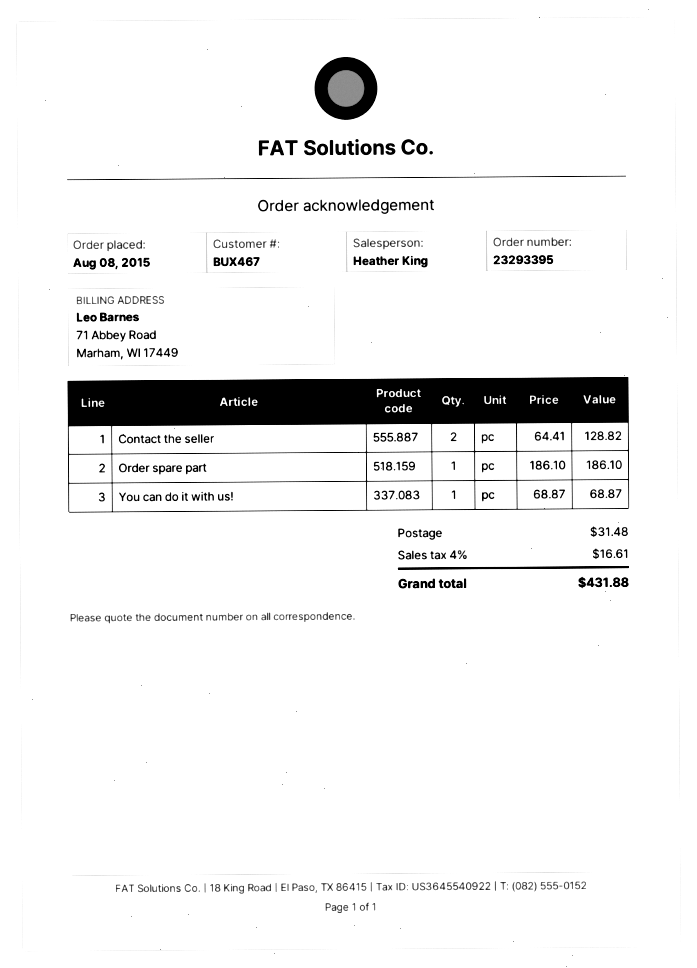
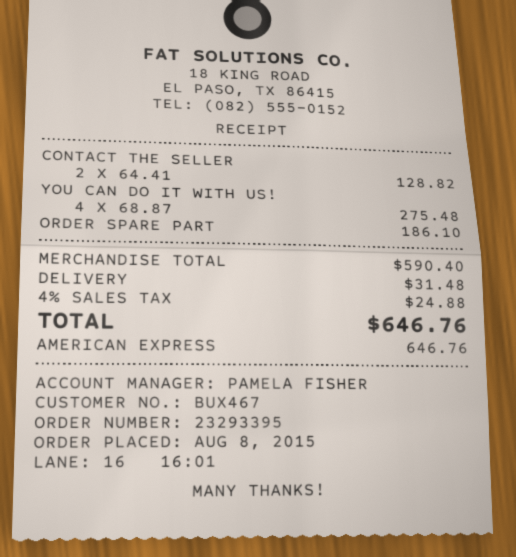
sales rep: Heather King -> PAMELA FISHER
You can do it with us!: 1 x 68.87 = 68.87 -> 4 x 68.87 = 275.48
tax: 4% = 16.61 -> 4% = 24.88
total: 431.88 -> 646.76

